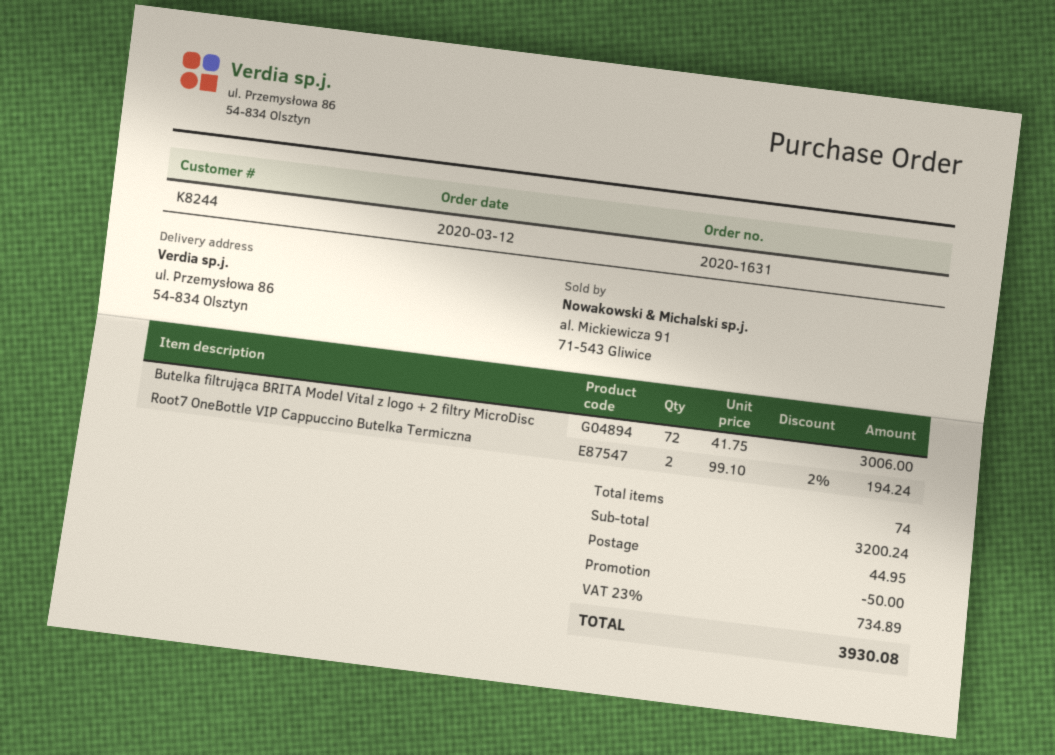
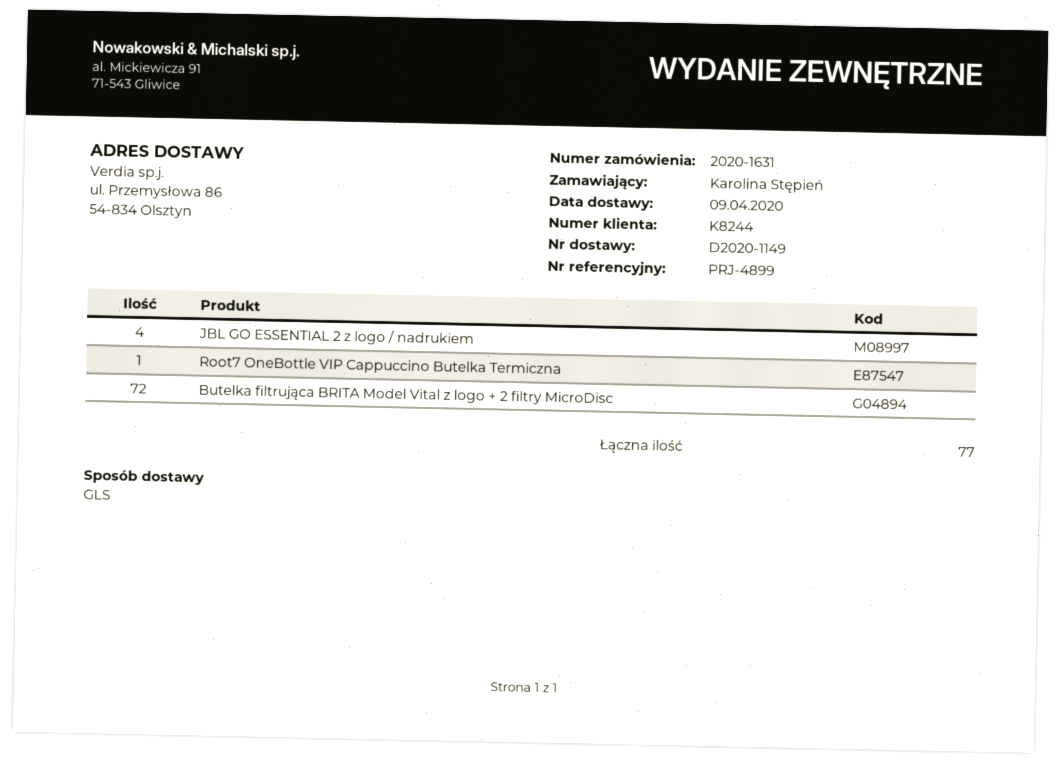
Root7 OneBottle VIP Cappuccino Butelka Termiczna: 2 -> 1
JBL GO ESSENTIAL 2 z logo / nadrukiem: none -> 4
total quantity: 74 -> 77

